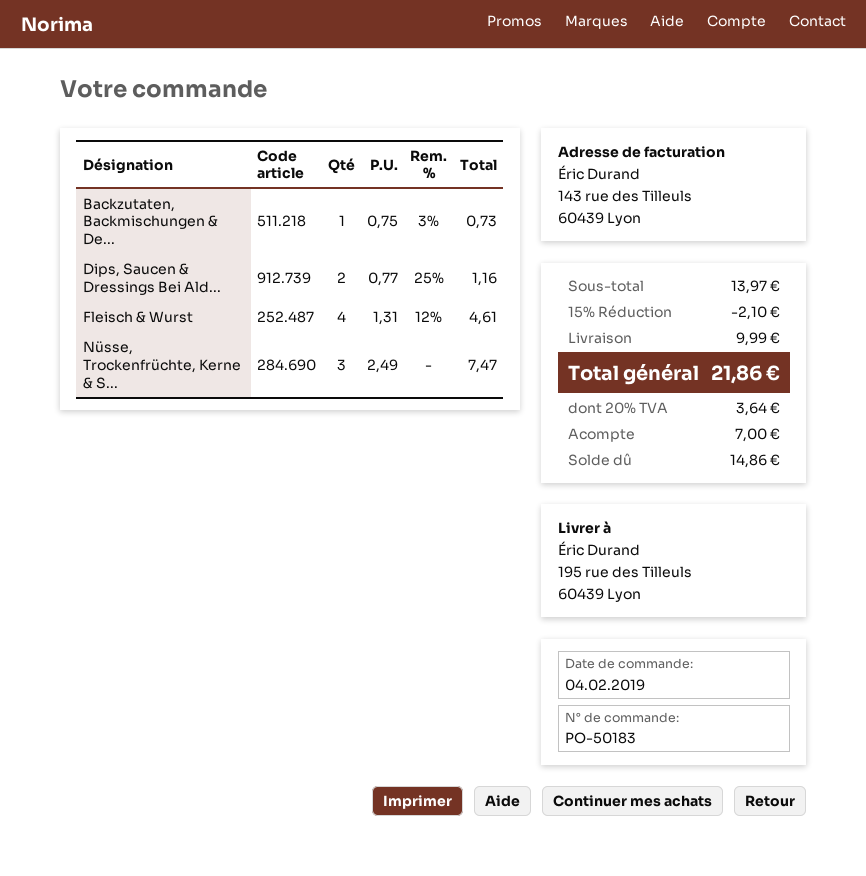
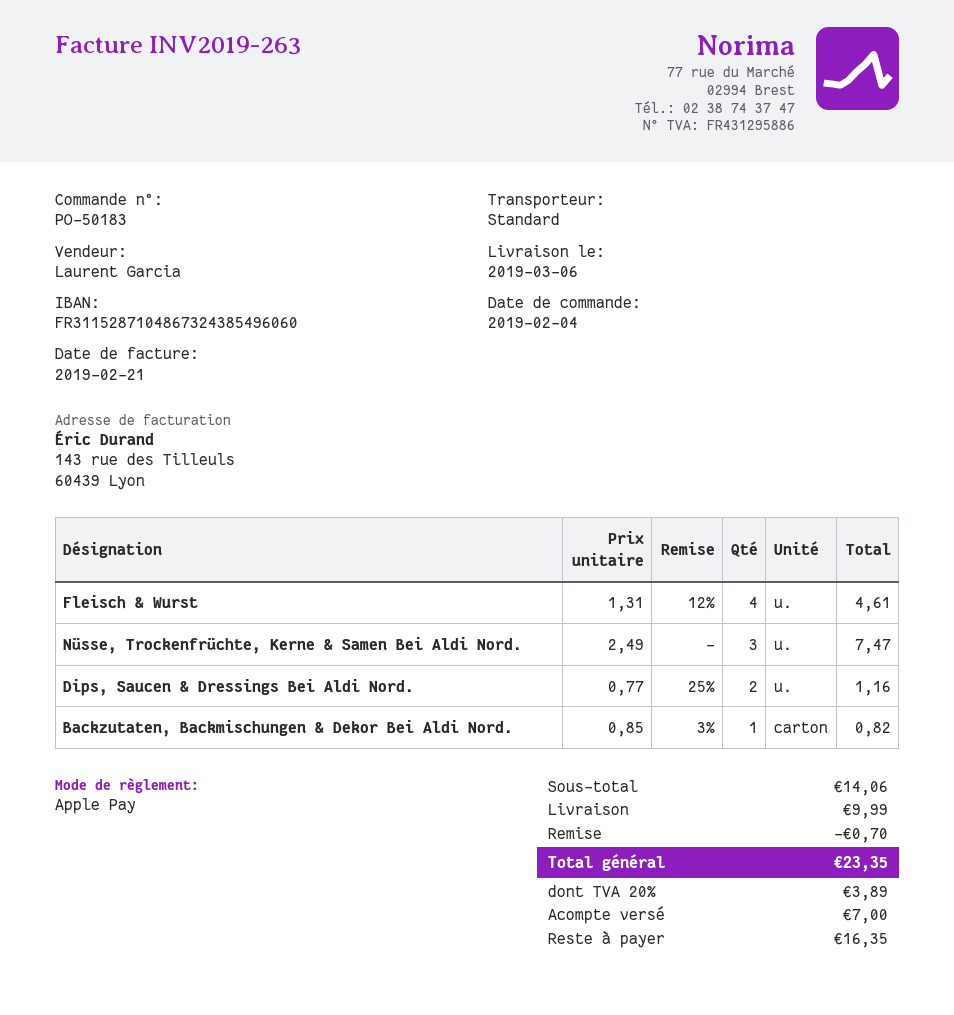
Backzutaten, Backmischungen & De...: 1 x 0.75 - 3% = 0.73 -> 1 x 0.85 - 3% = 0.82
subtotal: 13.97 -> 14.06
discount: 2.10 -> 0.70
tax: 20% = 3.64 -> 20% = 3.89
total: 21.86 -> 23.35
balance: 14.86 -> 16.35

